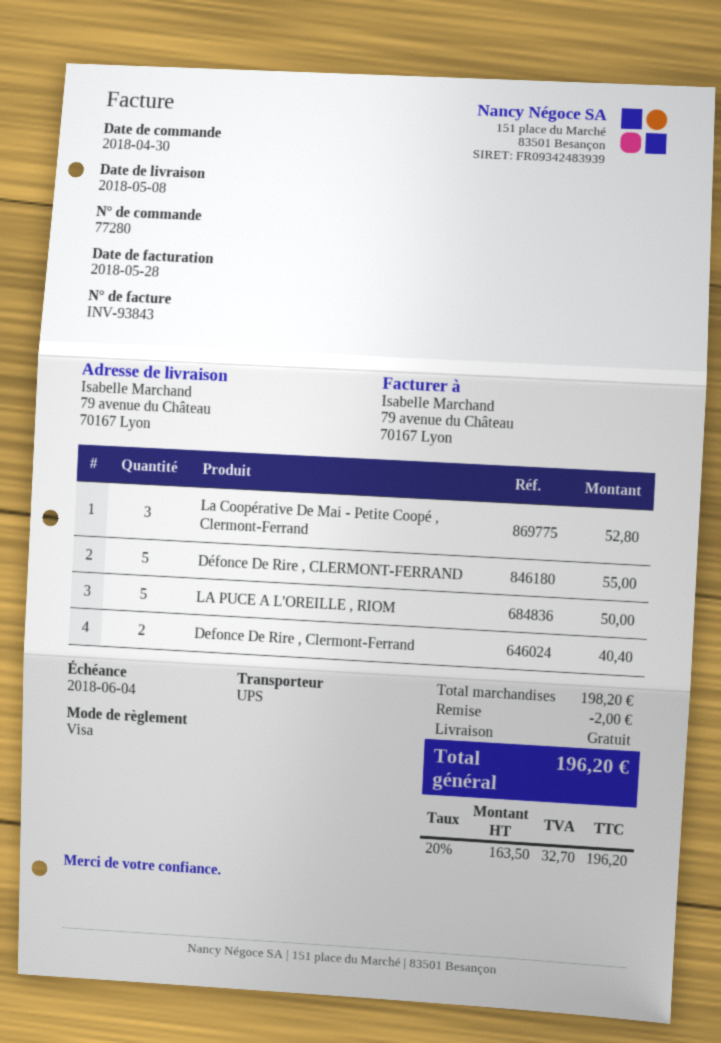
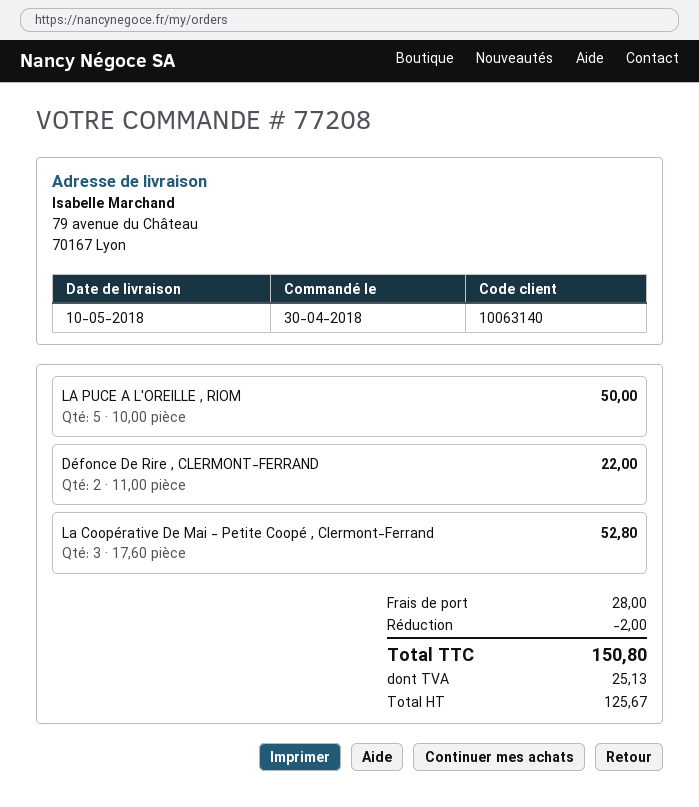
order number: 77280 -> 77208
delivery date: 2018-05-08 -> 2018-05-10
Défonce De Rire , CLERMONT-FERRAND: 5 for 55.00 -> 2 for 22.00
Defonce De Rire , Clermont-Ferrand: 2 for 40.40 -> none
shipping: 0.00 -> 28.00
net: 163.50 -> 125.67
tax: 32.70 -> 25.13
total: 196.20 -> 150.80

